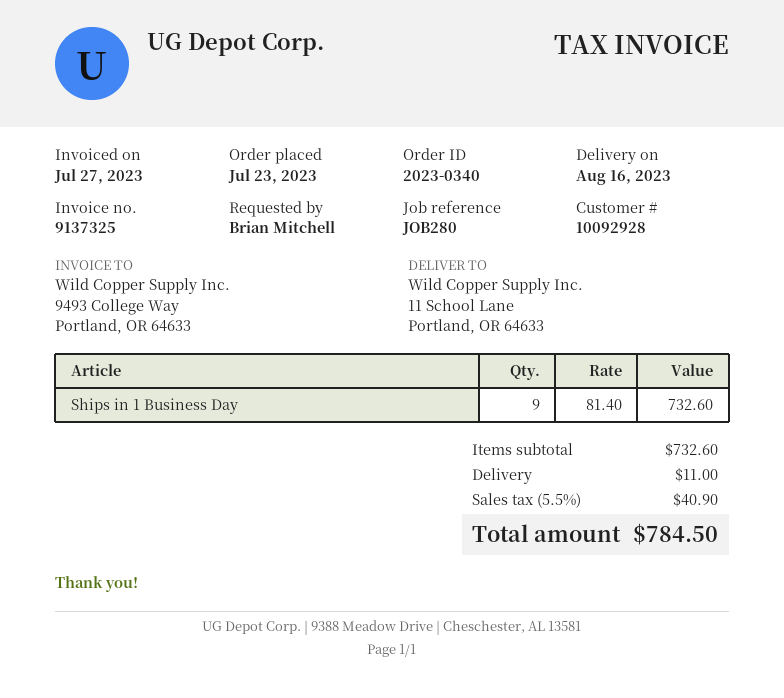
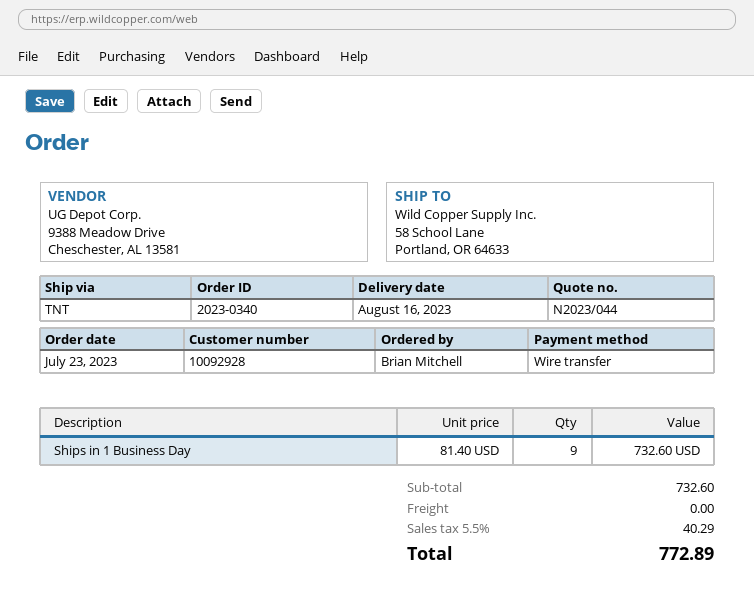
ship to: 11 School Lane, Portland, OR 64633 -> 58 School Lane, Portland, OR 64633
shipping: 11.00 -> 0.00
tax: 5.5% = 40.90 -> 5.5% = 40.29
total: 784.50 -> 772.89

